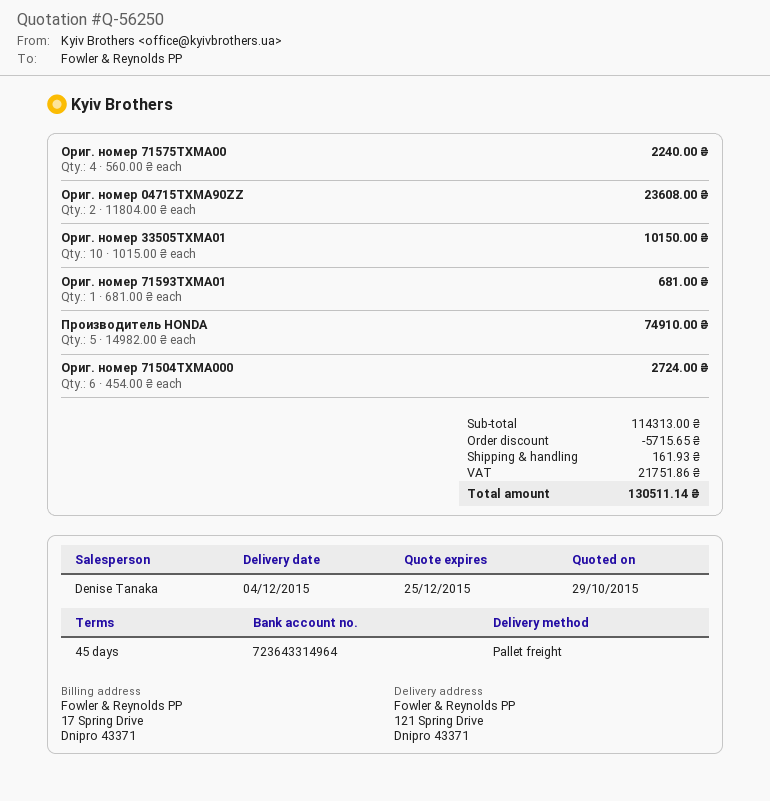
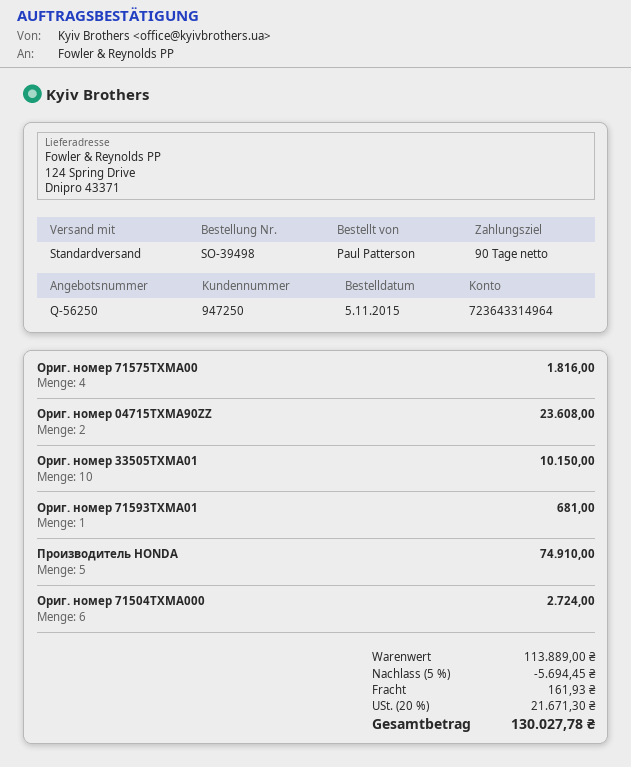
payment terms: 45 days -> 90 days
shipping method: pallet freight -> standard
ship to: 121 Spring Drive, Dnipro 43371 -> 124 Spring Drive, Dnipro 43371
Ориг. номер 71575TXMA00: 4 for 2240.00 -> 4 for 1816.00
subtotal: 114313.00 -> 113889.00
discount: 5715.65 -> 5694.45
tax: 21751.86 -> 21671.30
total: 130511.14 -> 130027.78

